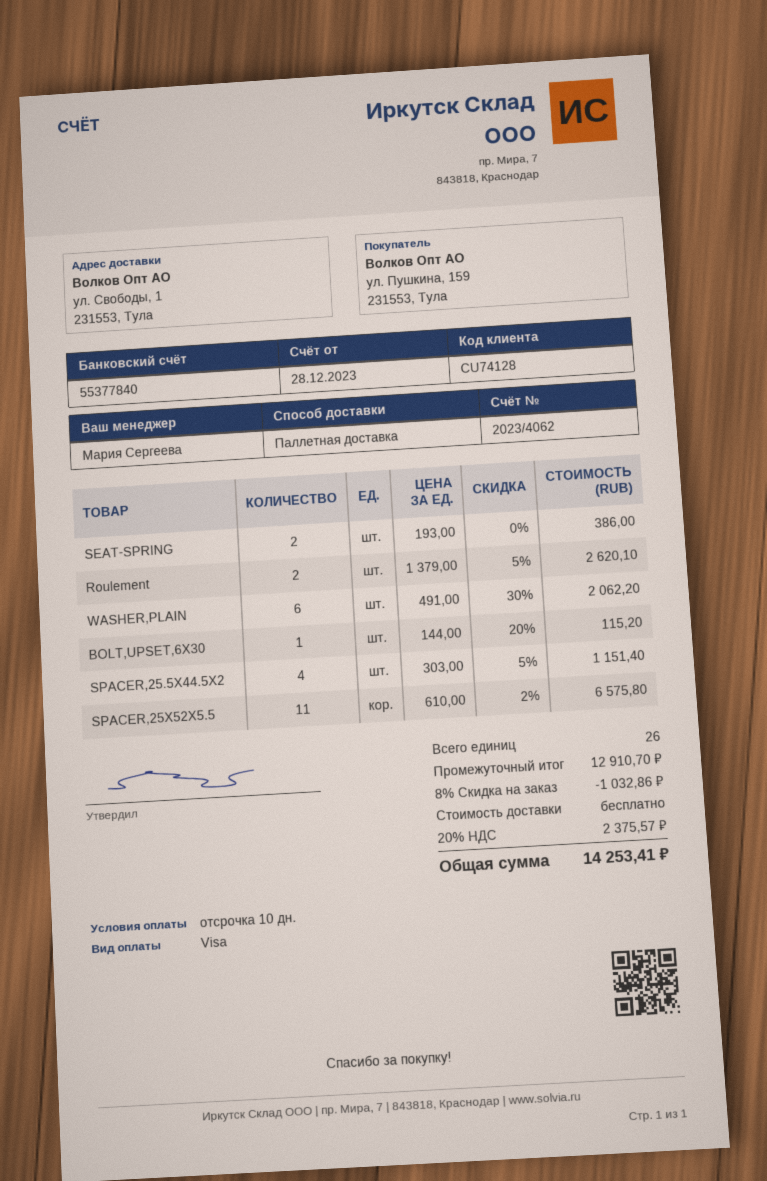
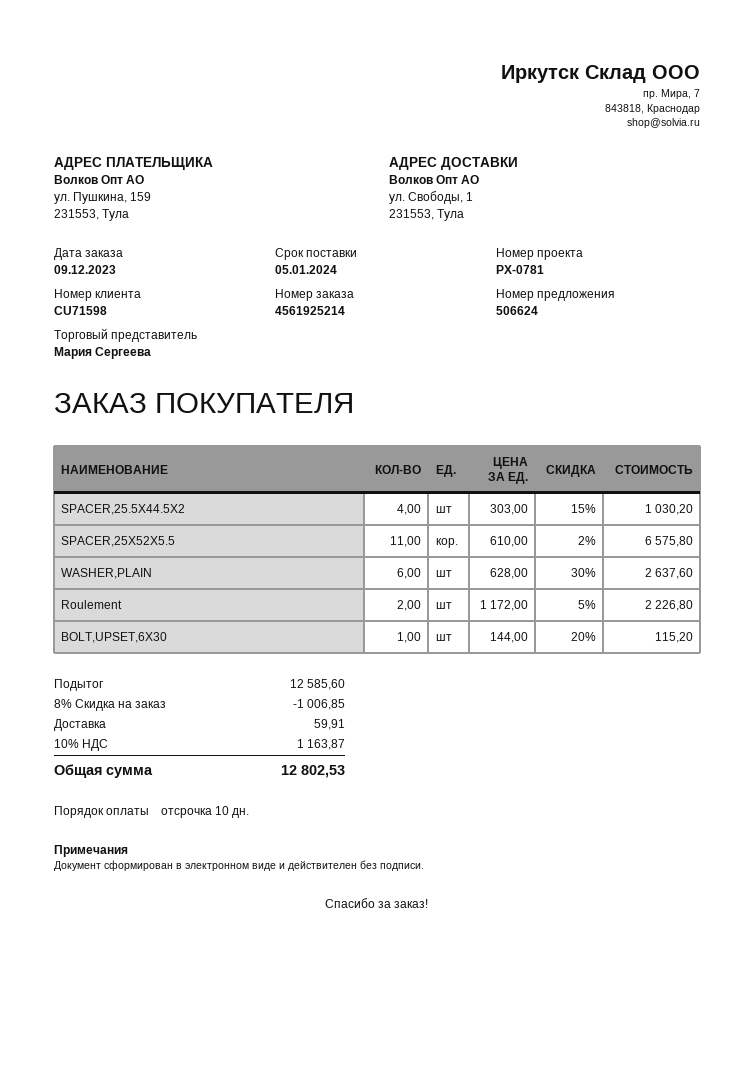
customer number: CU74128 -> CU71598
SEAT-SPRING: 2 x 193.00 = 386.00 -> none
Roulement: 2 x 1379.00 - 5% = 2620.10 -> 2 x 1172.00 - 5% = 2226.80
WASHER,PLAIN: 6 x 491.00 - 30% = 2062.20 -> 6 x 628.00 - 30% = 2637.60
SPACER,25.5X44.5X2: 4 x 303.00 - 5% = 1151.40 -> 4 x 303.00 - 15% = 1030.20
subtotal: 12910.70 -> 12585.60
discount: 8% = 1032.86 -> 8% = 1006.85
shipping: 0.00 -> 59.91
tax: 20% = 2375.57 -> 10% = 1163.87
total: 14253.41 -> 12802.53

